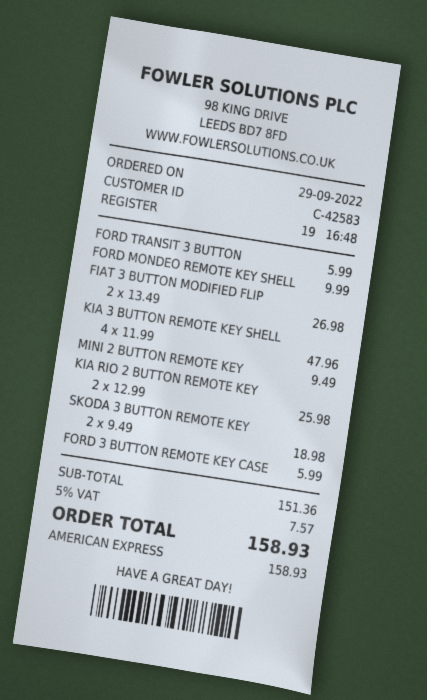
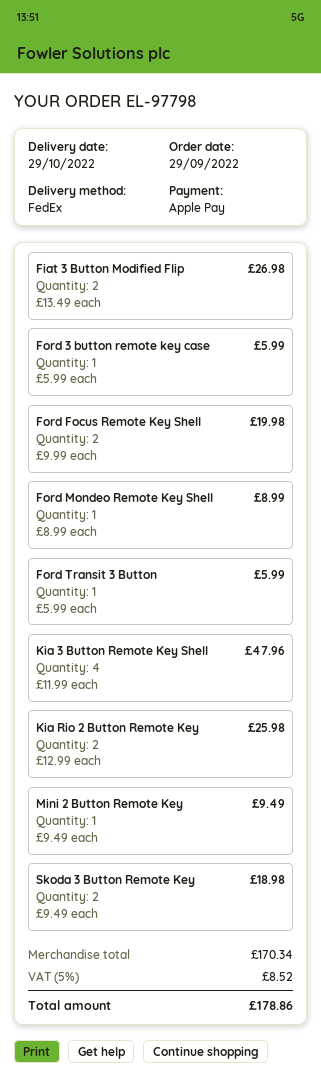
payment method: American Express -> Apple Pay
FORD MONDEO REMOTE KEY SHELL: 1 x 9.99 = 9.99 -> 1 x 8.99 = 8.99
Ford Focus Remote Key Shell: none -> 2 x 9.99 = 19.98
subtotal: 151.36 -> 170.34
tax: 5% = 7.57 -> 5% = 8.52
total: 158.93 -> 178.86

